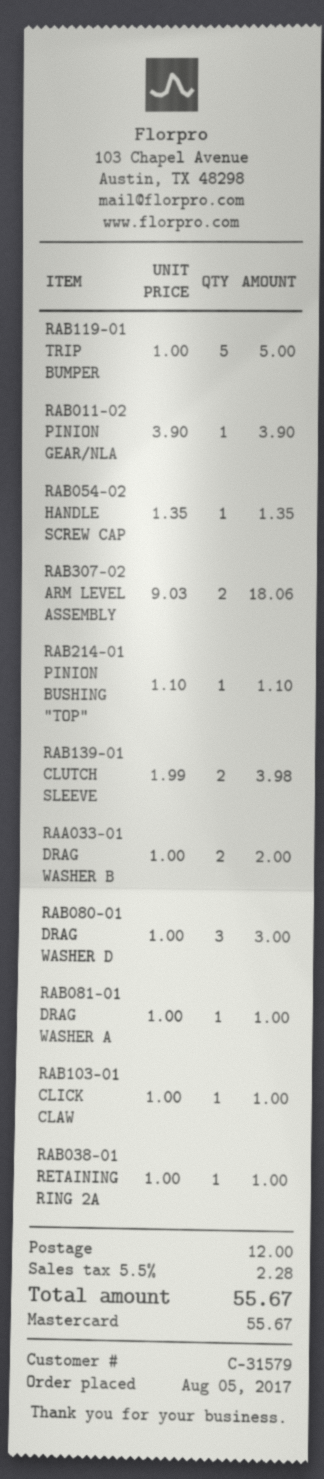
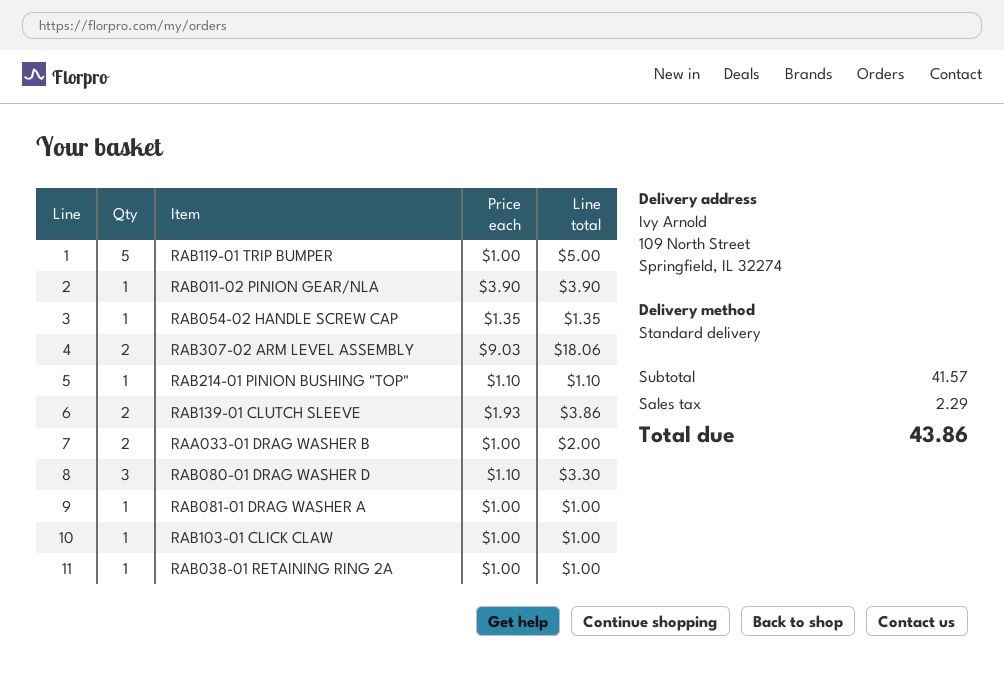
RAB139-01 CLUTCH SLEEVE: 2 x 1.99 = 3.98 -> 2 x 1.93 = 3.86
RAB080-01 DRAG WASHER D: 3 x 1.00 = 3.00 -> 3 x 1.10 = 3.30
shipping: 12.00 -> none
tax: 2.28 -> 2.29
total: 55.67 -> 43.86

